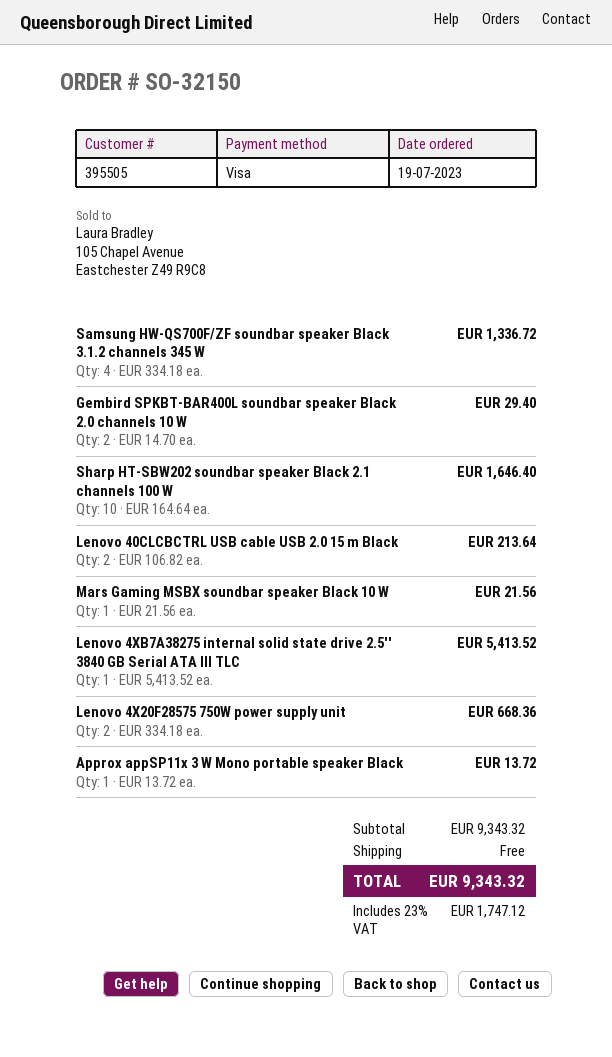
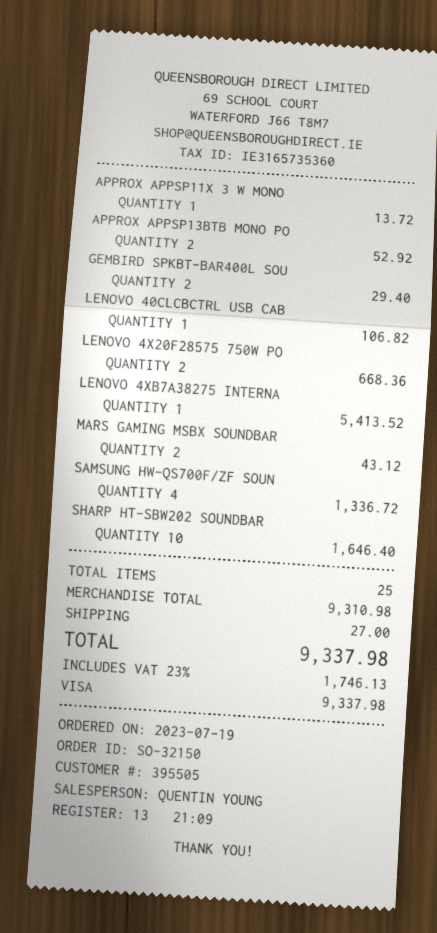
Lenovo 40CLCBCTRL USB cable USB 2.0 15 m Black: 2 for 213.64 -> 1 for 106.82
Mars Gaming MSBX soundbar speaker Black 10 W: 1 for 21.56 -> 2 for 43.12
APPROX APPSP13BTB MONO PO: none -> 2 for 52.92
subtotal: 9343.32 -> 9310.98
shipping: 0.00 -> 27.00
tax: 23% = 1747.12 -> 23% = 1746.13
total: 9343.32 -> 9337.98

